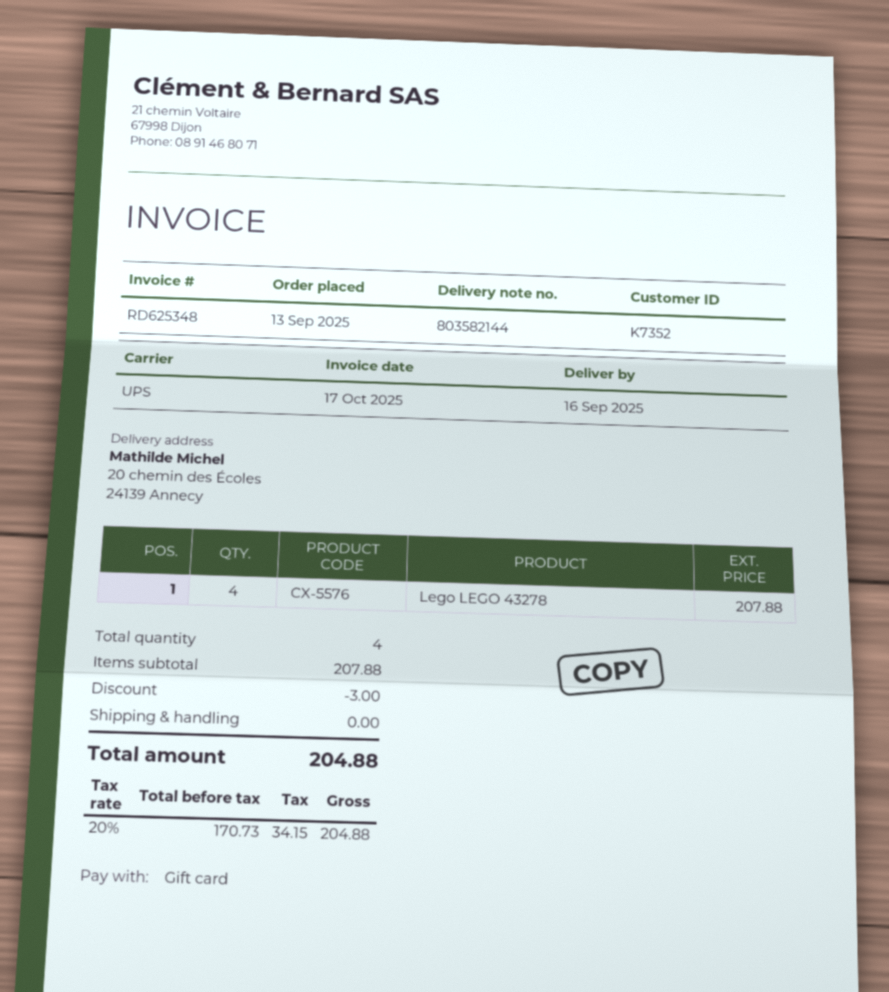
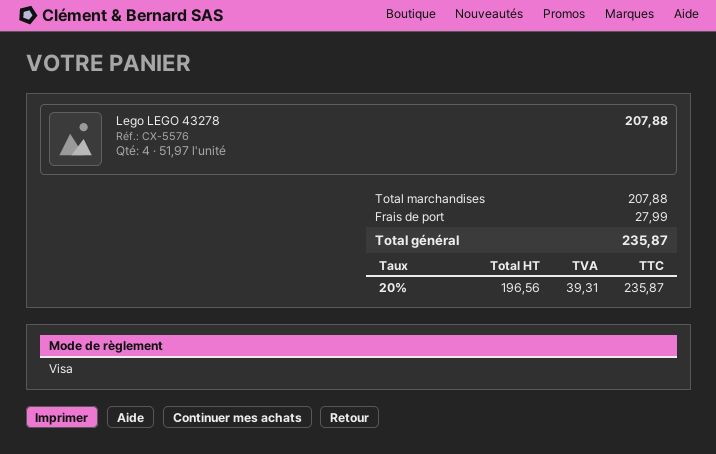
payment method: gift card -> Visa
discount: 3.00 -> none
shipping: 0.00 -> 27.99
net: 170.73 -> 196.56
tax: 20% = 34.15 -> 20% = 39.31
total: 204.88 -> 235.87

